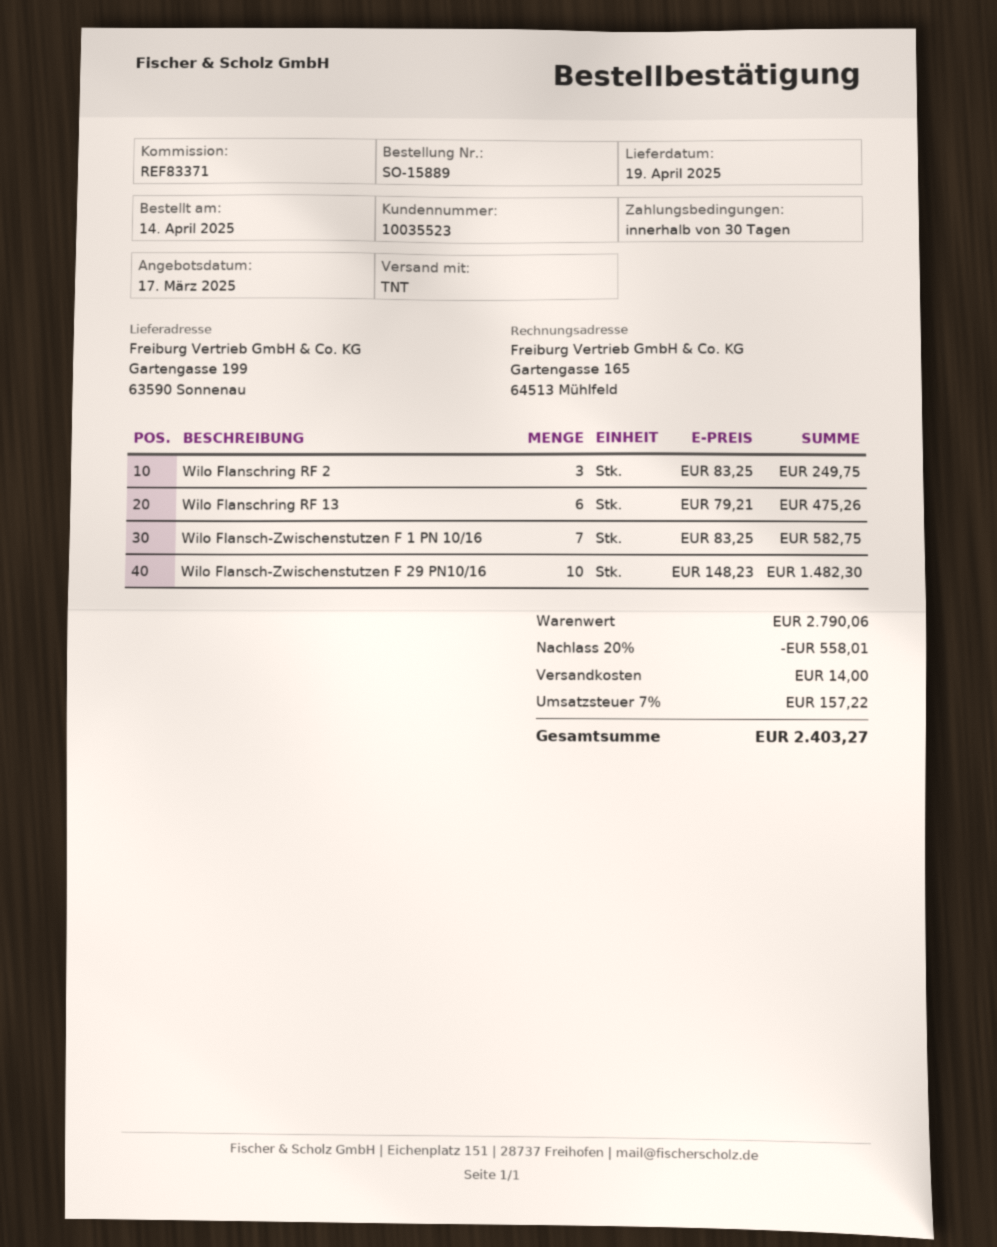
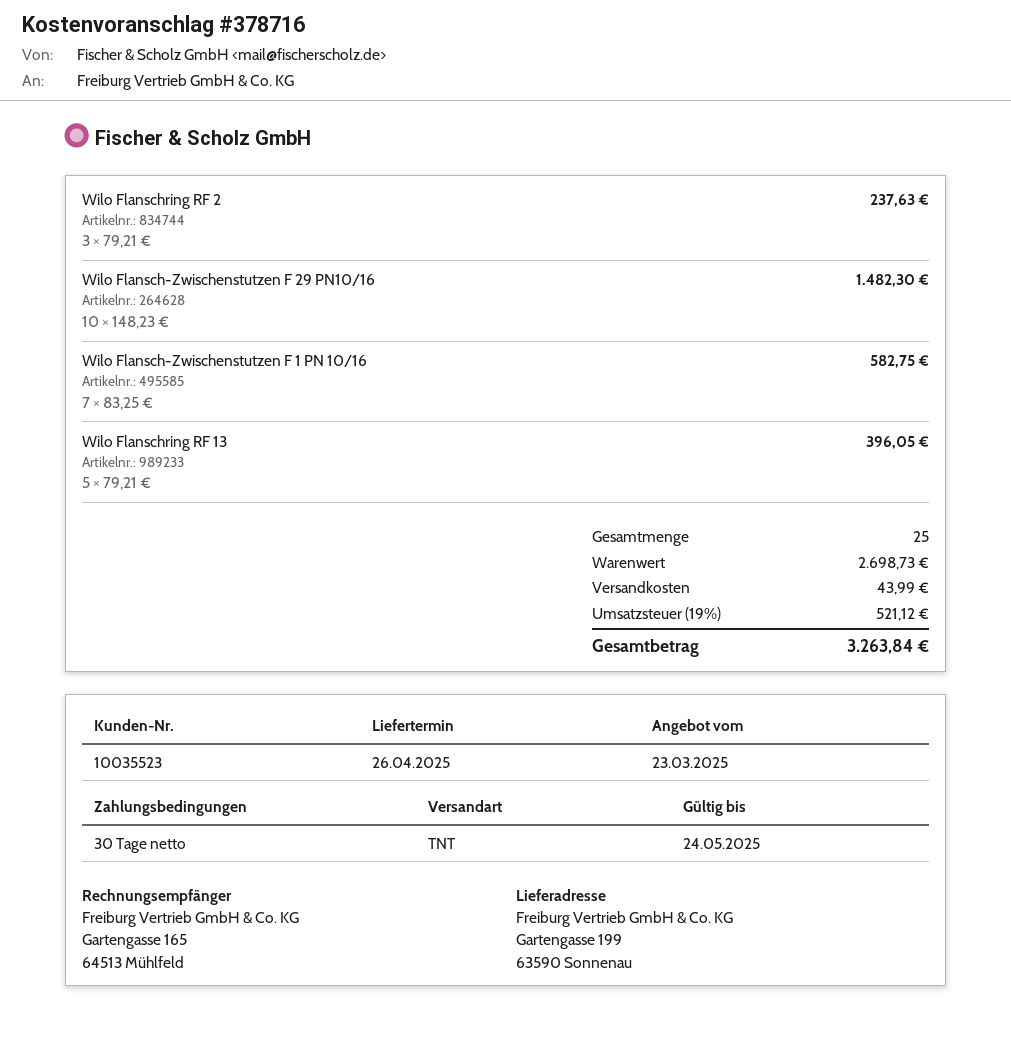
quote date: 2025-03-17 -> 2025-03-23
delivery date: 2025-04-19 -> 2025-04-26
Wilo Flanschring RF 2: 3 x 83.25 = 249.75 -> 3 x 79.21 = 237.63
Wilo Flanschring RF 13: 6 x 79.21 = 475.26 -> 5 x 79.21 = 396.05
subtotal: 2790.06 -> 2698.73
discount: 20% = 558.01 -> none
shipping: 14.00 -> 43.99
tax: 7% = 157.22 -> 19% = 521.12
total: 2403.27 -> 3263.84

